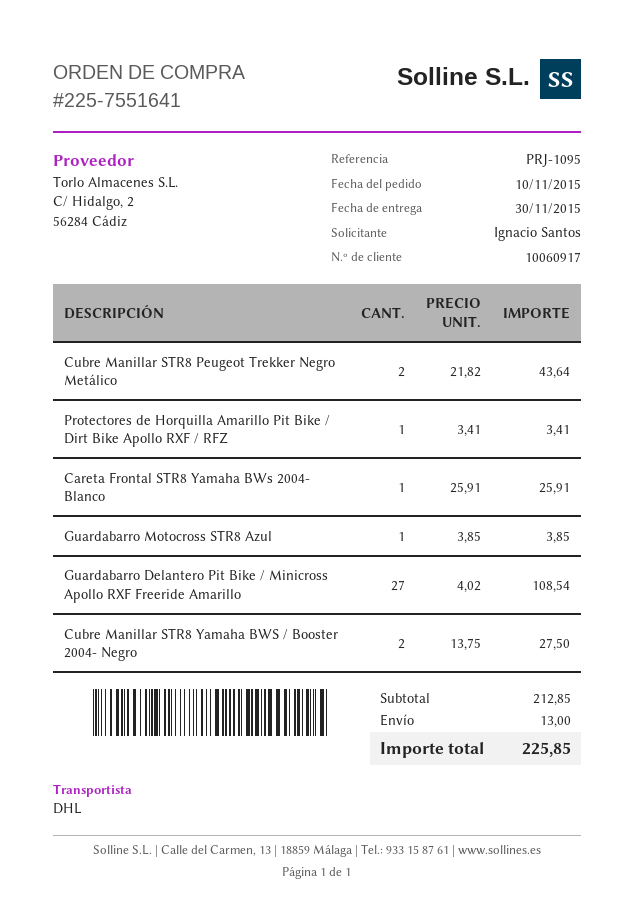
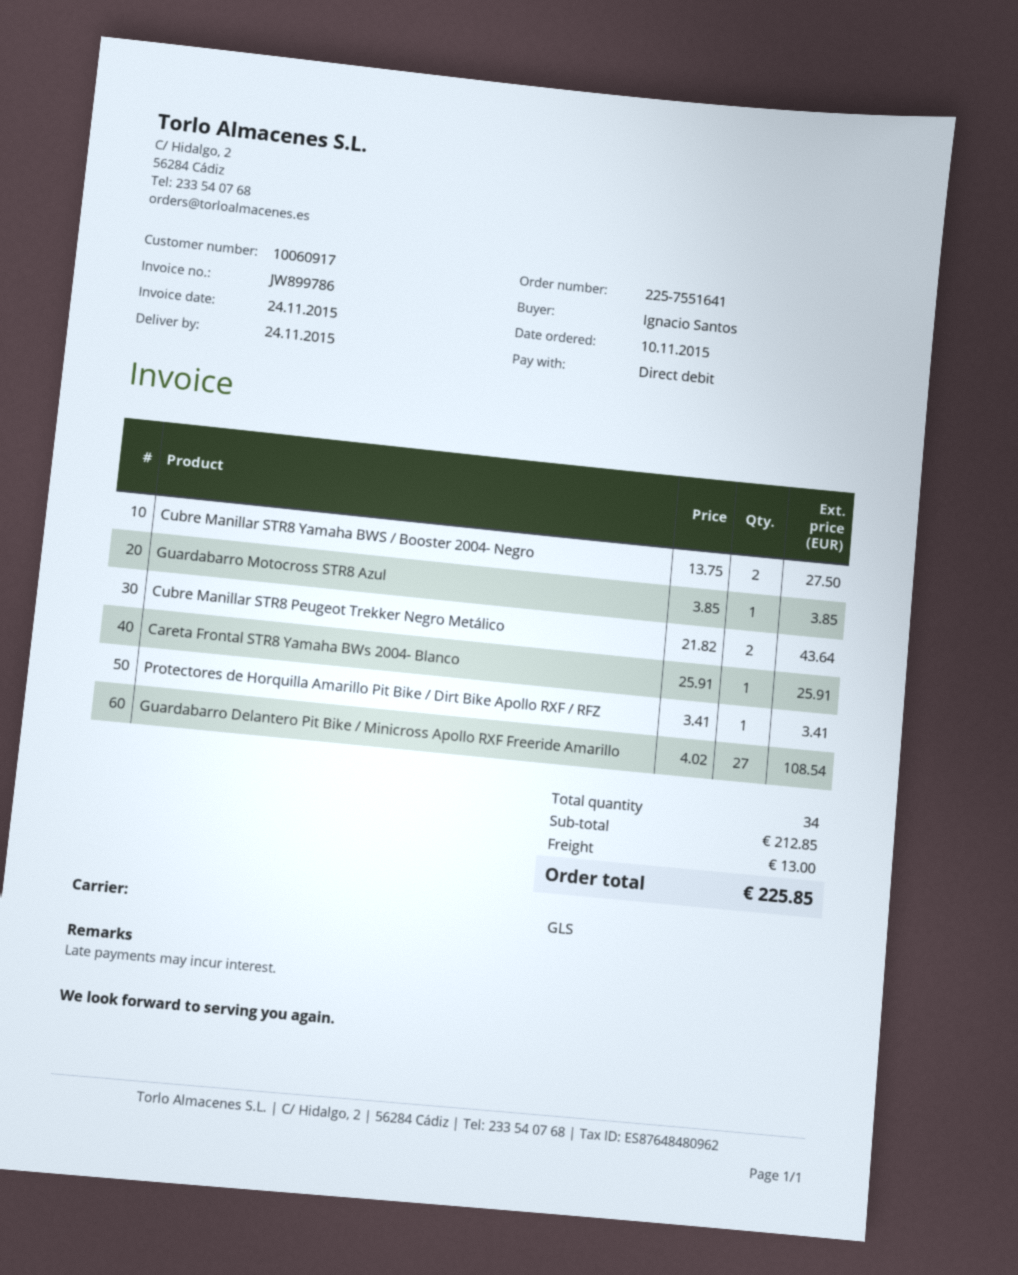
delivery date: 2015-11-30 -> 2015-11-24
shipping method: DHL -> GLS

